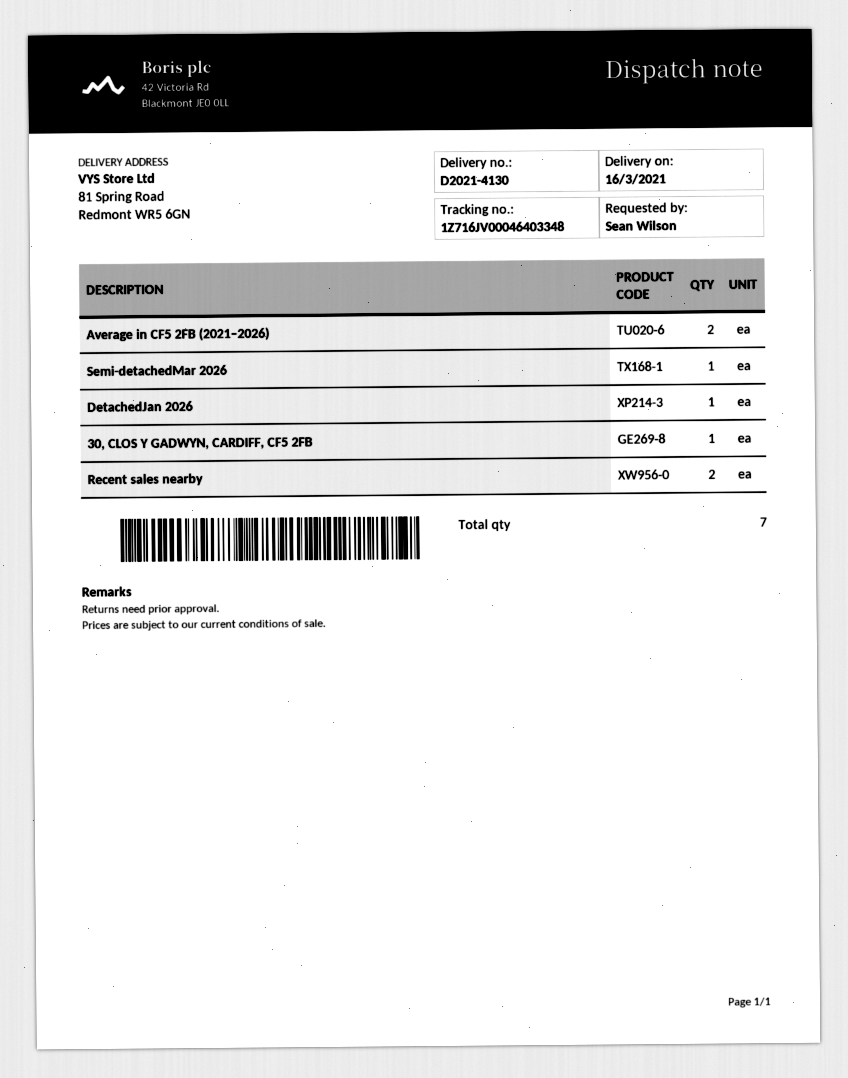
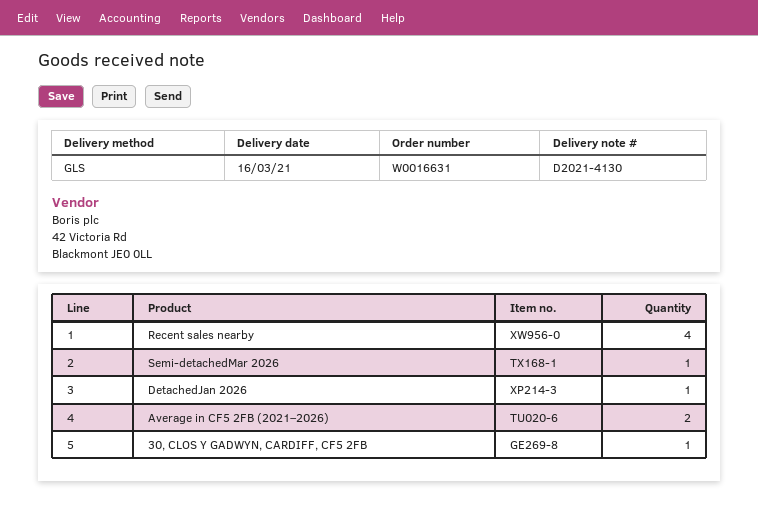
Recent sales nearby: 2 -> 4

